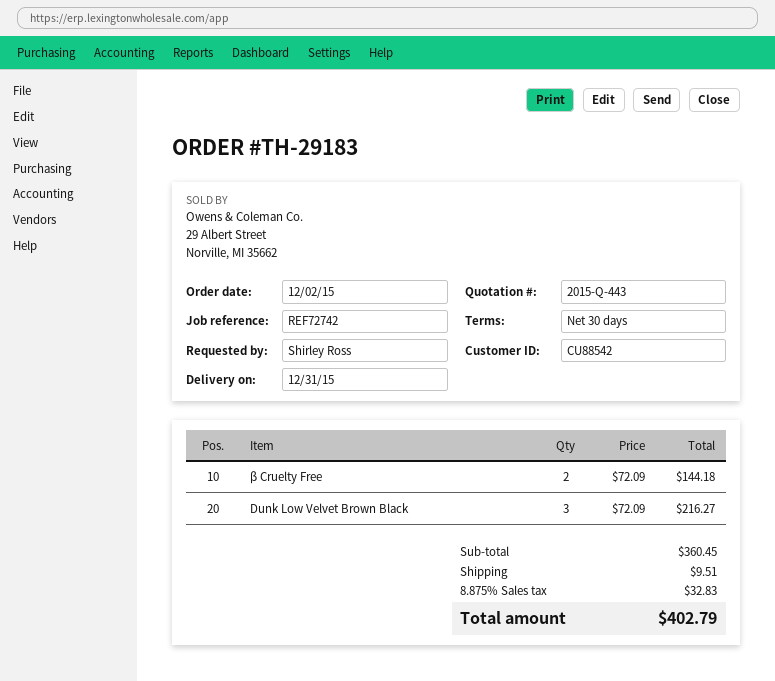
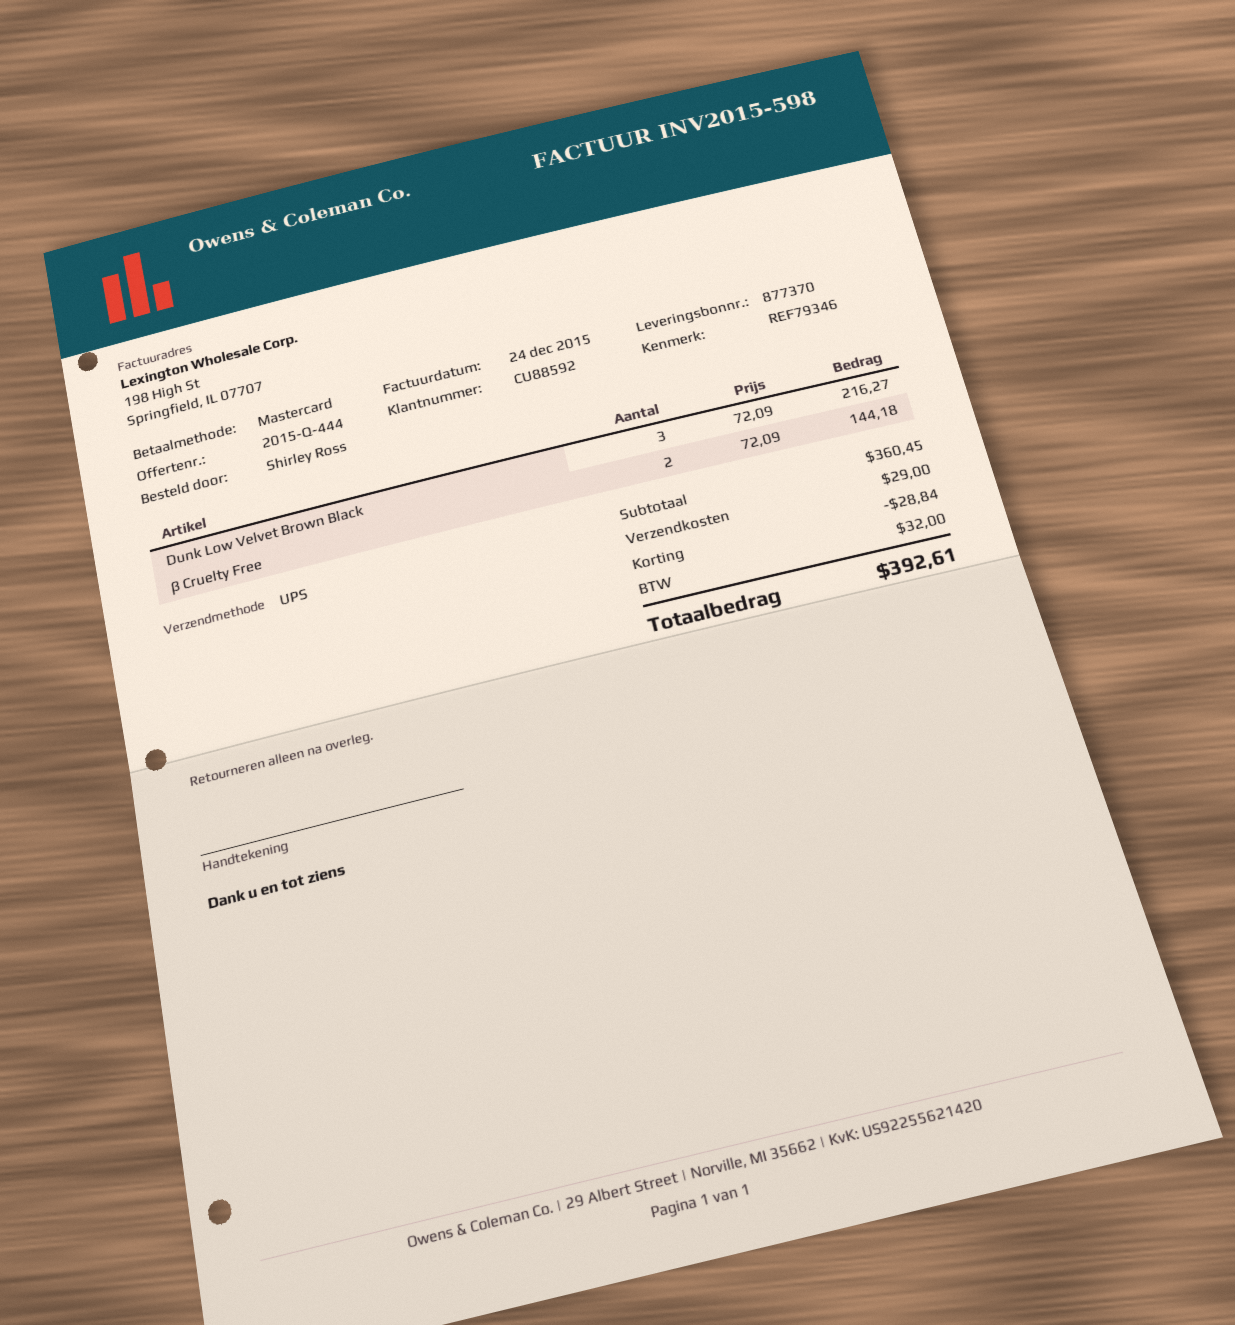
quote number: 2015-Q-443 -> 2015-Q-444
customer number: CU88542 -> CU88592
reference: REF72742 -> REF79346
discount: none -> 28.84
shipping: 9.51 -> 29.00
tax: 32.83 -> 32.00
total: 402.79 -> 392.61

